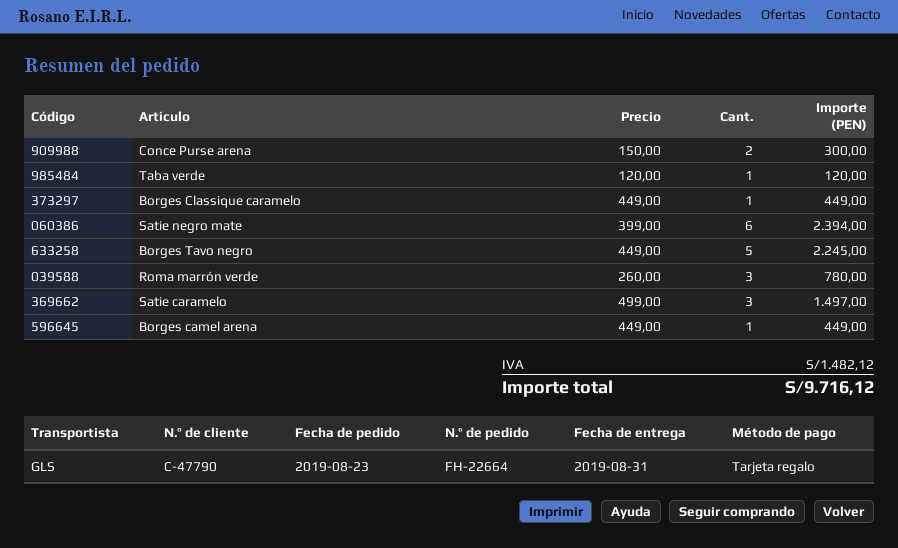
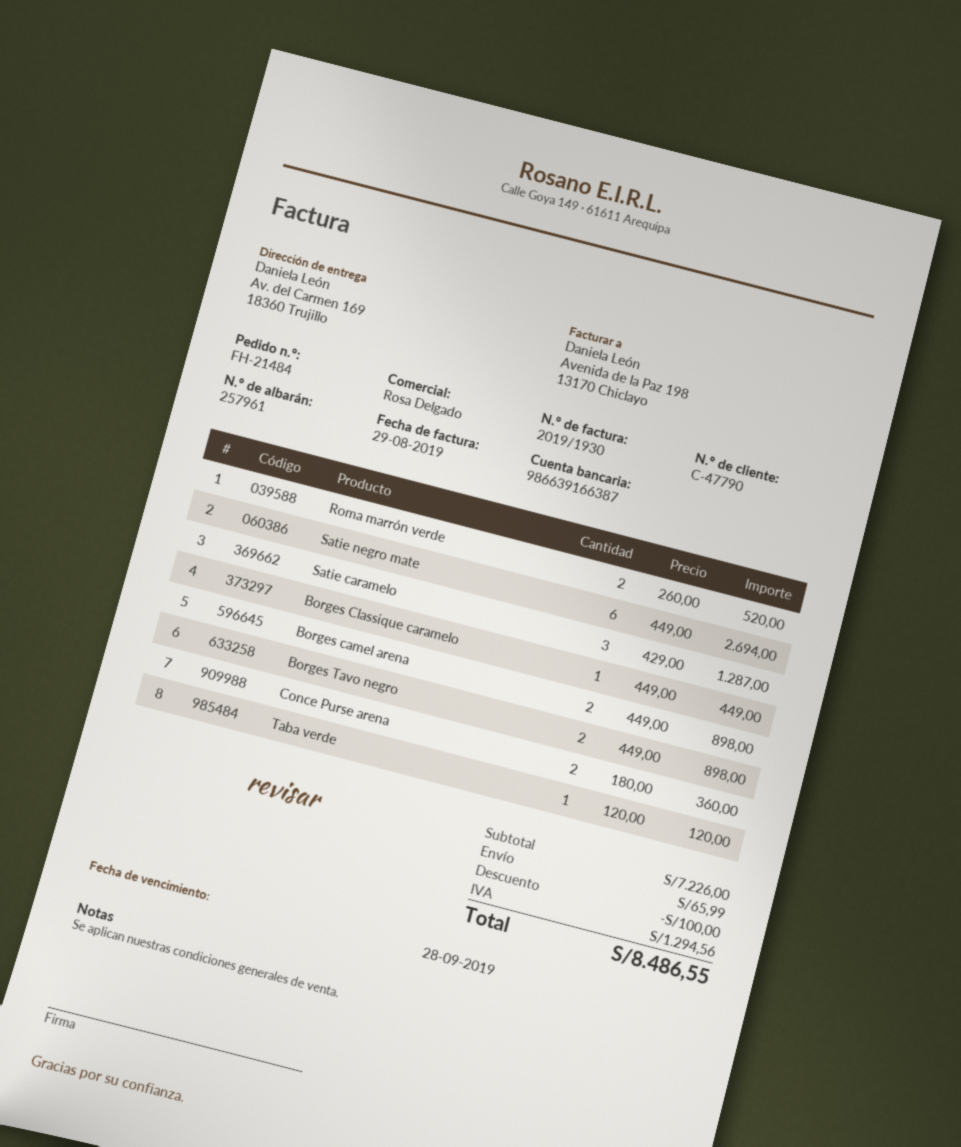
order number: FH-22664 -> FH-21484
Conce Purse arena: 2 x 150.00 = 300.00 -> 2 x 180.00 = 360.00
Satie negro mate: 6 x 399.00 = 2394.00 -> 6 x 449.00 = 2694.00
Borges Tavo negro: 5 x 449.00 = 2245.00 -> 2 x 449.00 = 898.00
Roma marrón verde: 3 x 260.00 = 780.00 -> 2 x 260.00 = 520.00
Satie caramelo: 3 x 499.00 = 1497.00 -> 3 x 429.00 = 1287.00
Borges camel arena: 1 x 449.00 = 449.00 -> 2 x 449.00 = 898.00
discount: none -> 100.00
shipping: none -> 65.99
tax: 1482.12 -> 1294.56
total: 9716.12 -> 8486.55

